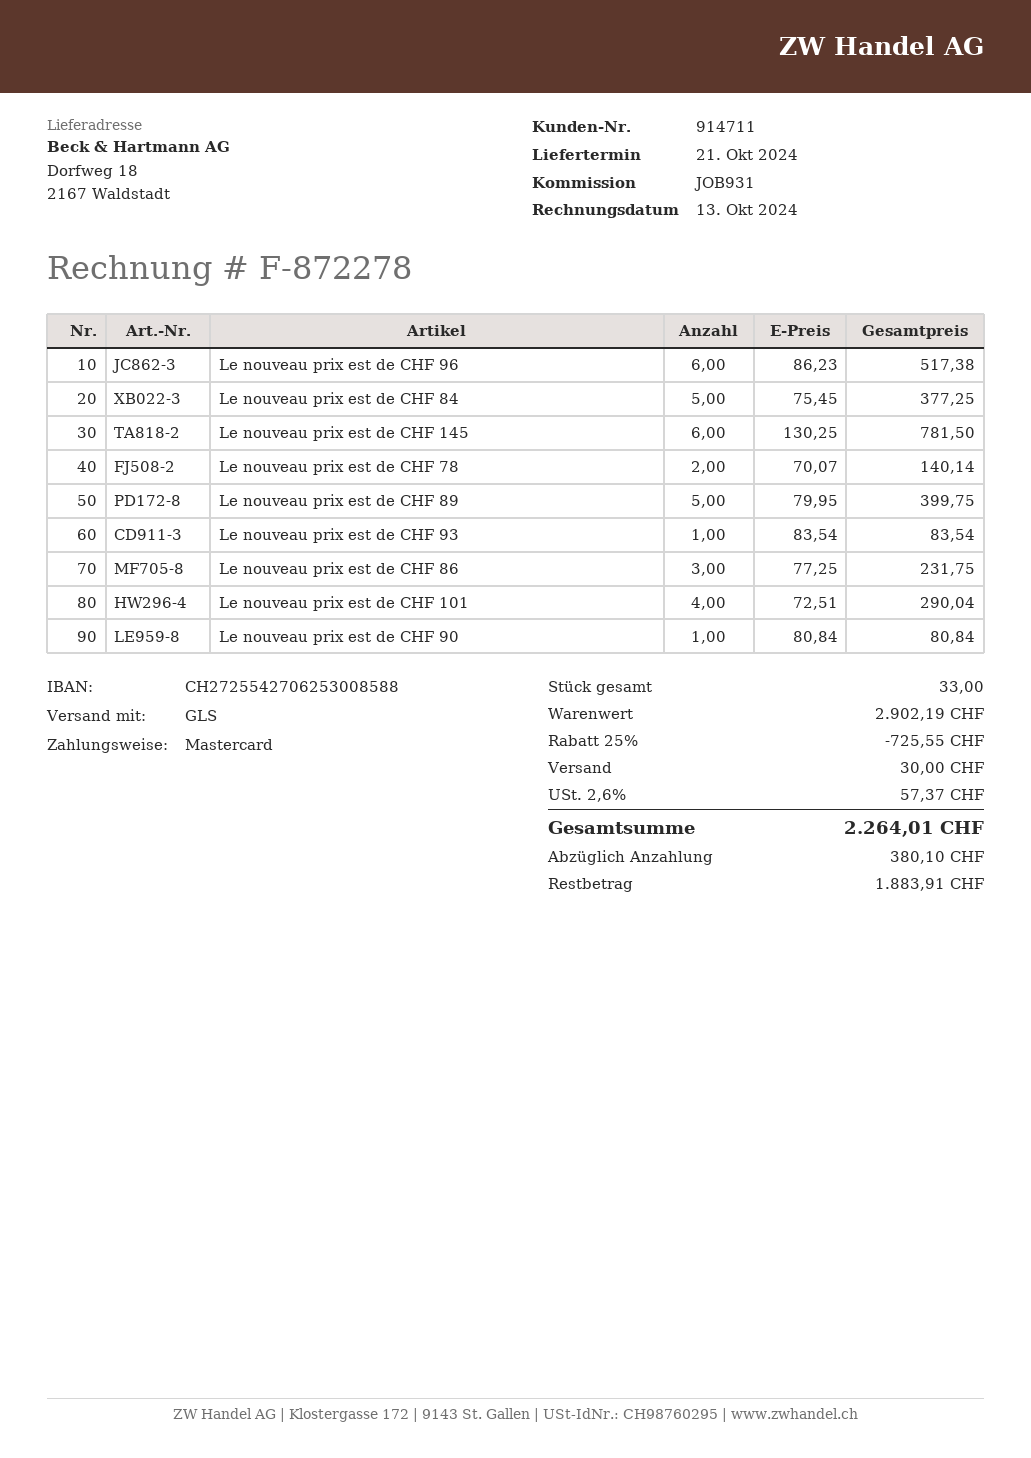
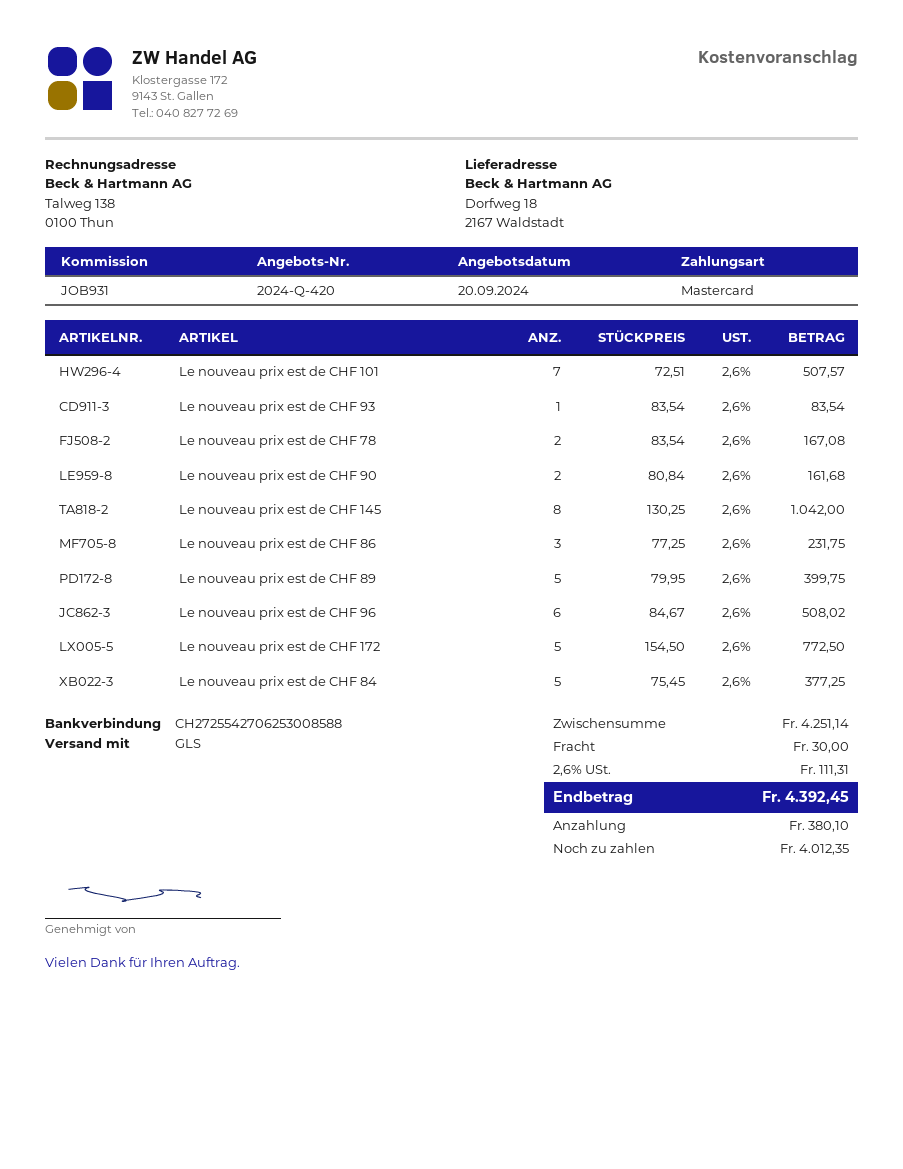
Le nouveau prix est de CHF 96: 6 x 86.23 = 517.38 -> 6 x 84.67 = 508.02
Le nouveau prix est de CHF 145: 6 x 130.25 = 781.50 -> 8 x 130.25 = 1042.00
Le nouveau prix est de CHF 78: 2 x 70.07 = 140.14 -> 2 x 83.54 = 167.08
Le nouveau prix est de CHF 101: 4 x 72.51 = 290.04 -> 7 x 72.51 = 507.57
Le nouveau prix est de CHF 90: 1 x 80.84 = 80.84 -> 2 x 80.84 = 161.68
Le nouveau prix est de CHF 172: none -> 5 x 154.50 = 772.50
subtotal: 2902.19 -> 4251.14
discount: 25% = 725.55 -> none
tax: 2.6% = 57.37 -> 2.6% = 111.31
total: 2264.01 -> 4392.45
balance: 1883.91 -> 4012.35

